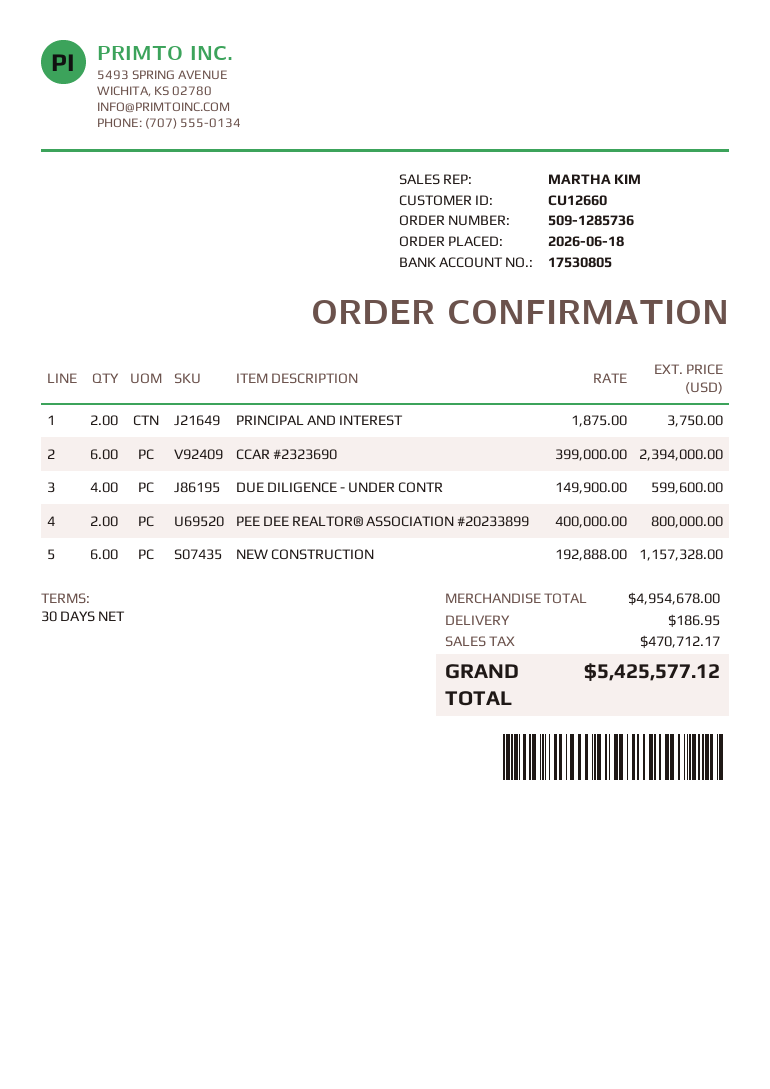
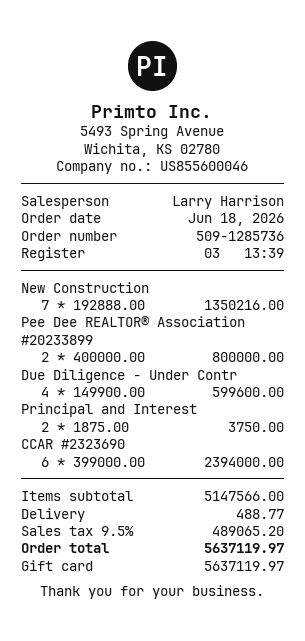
sales rep: MARTHA KIM -> Larry Harrison
NEW CONSTRUCTION: 6 x 192888.00 = 1157328.00 -> 7 x 192888.00 = 1350216.00
subtotal: 4954678.00 -> 5147566.00
shipping: 186.95 -> 488.77
tax: 470712.17 -> 489065.20
total: 5425577.12 -> 5637119.97

